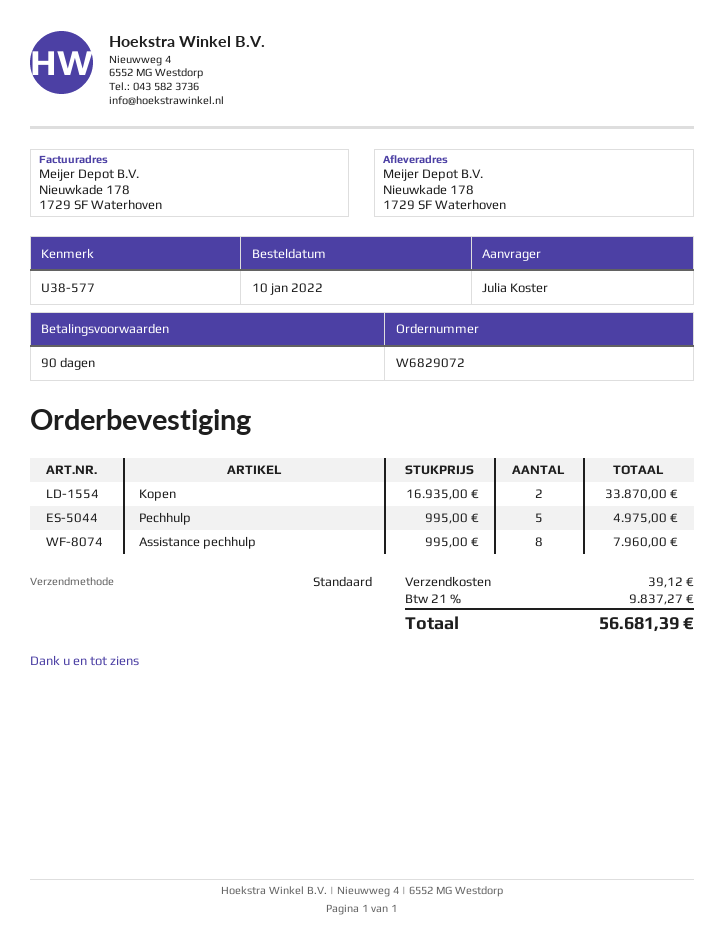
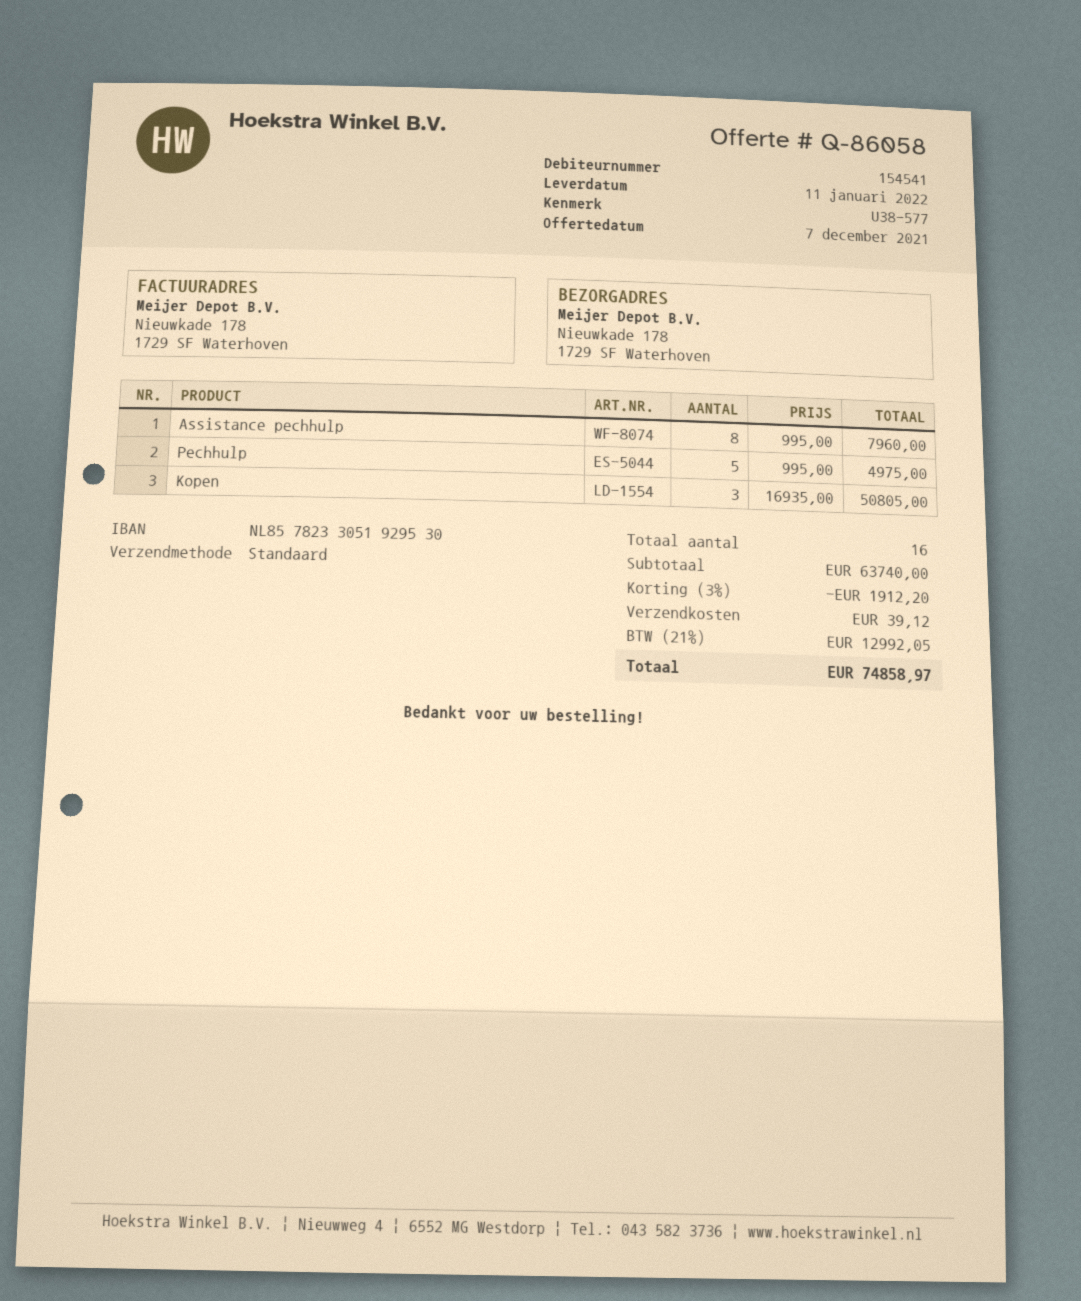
Kopen: 2 x 16935.00 = 33870.00 -> 3 x 16935.00 = 50805.00
discount: none -> 3% = 1912.20
tax: 21% = 9837.27 -> 21% = 12992.05
total: 56681.39 -> 74858.97

